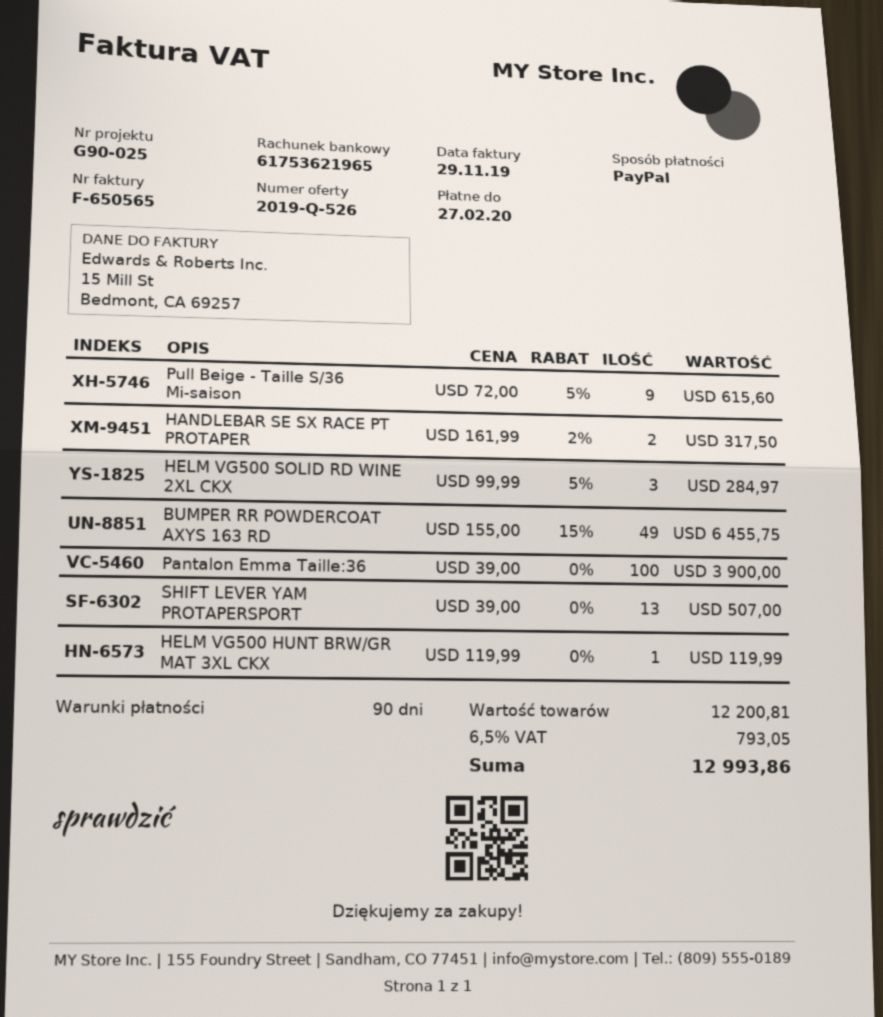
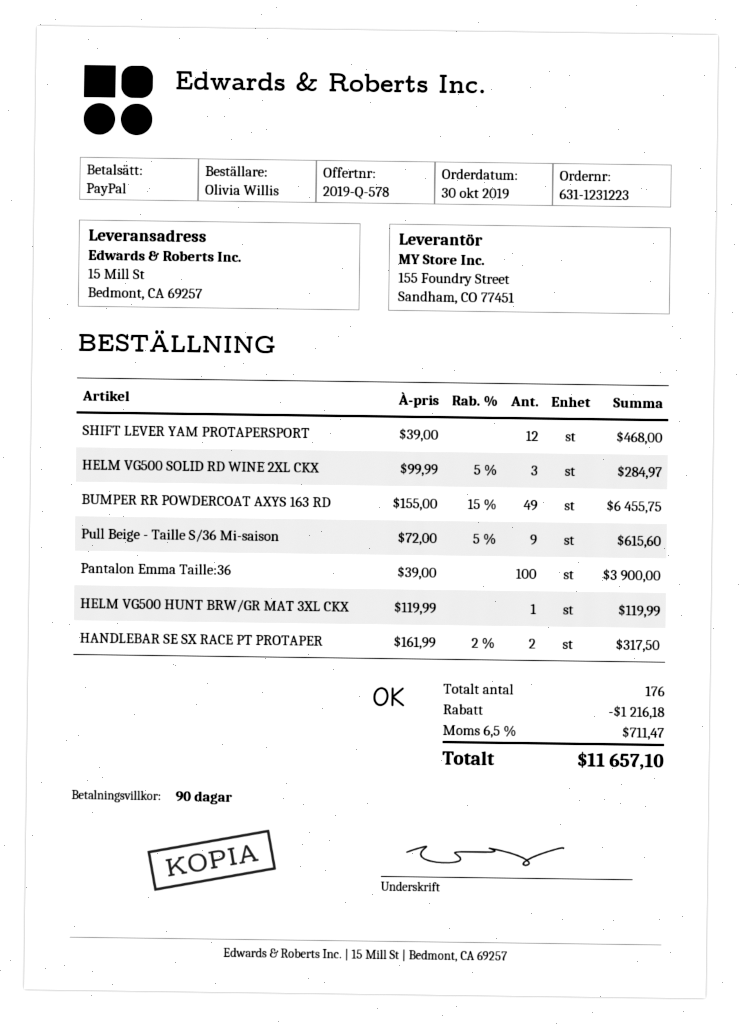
quote number: 2019-Q-526 -> 2019-Q-578
SHIFT LEVER YAM PROTAPERSPORT: 13 x 39.00 = 507.00 -> 12 x 39.00 = 468.00
discount: none -> 1216.18
tax: 6.5% = 793.05 -> 6.5% = 711.47
total: 12993.86 -> 11657.10

